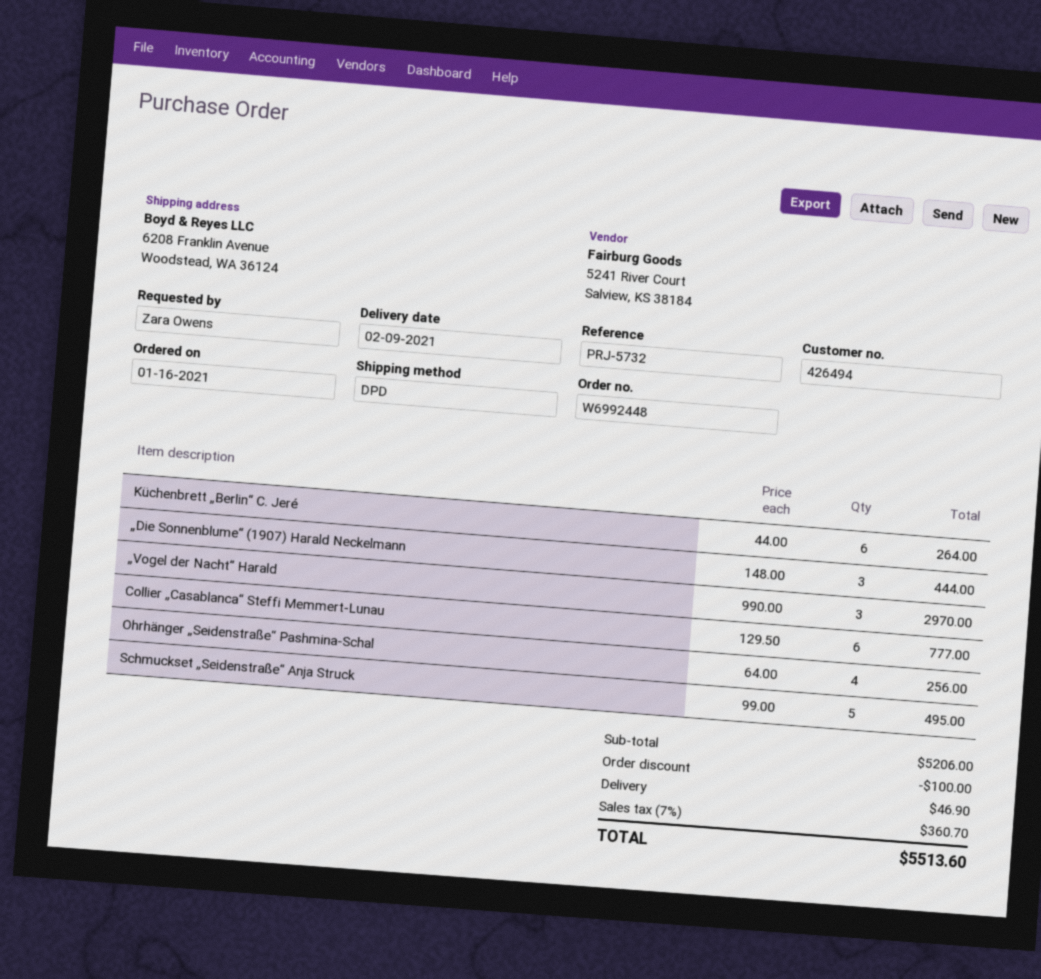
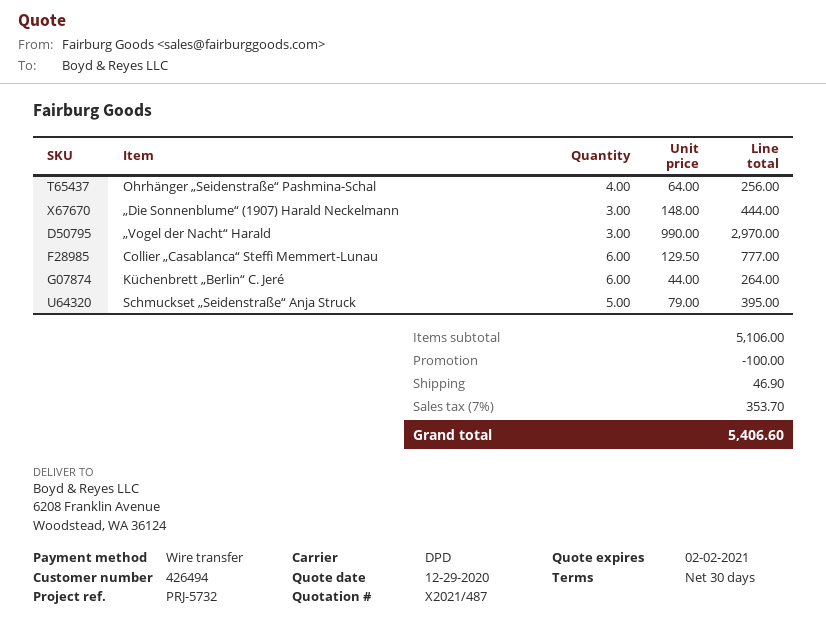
Schmuckset „Seidenstraße“ Anja Struck: 5 x 99.00 = 495.00 -> 5 x 79.00 = 395.00
subtotal: 5206.00 -> 5106.00
tax: 7% = 360.70 -> 7% = 353.70
total: 5513.60 -> 5406.60

